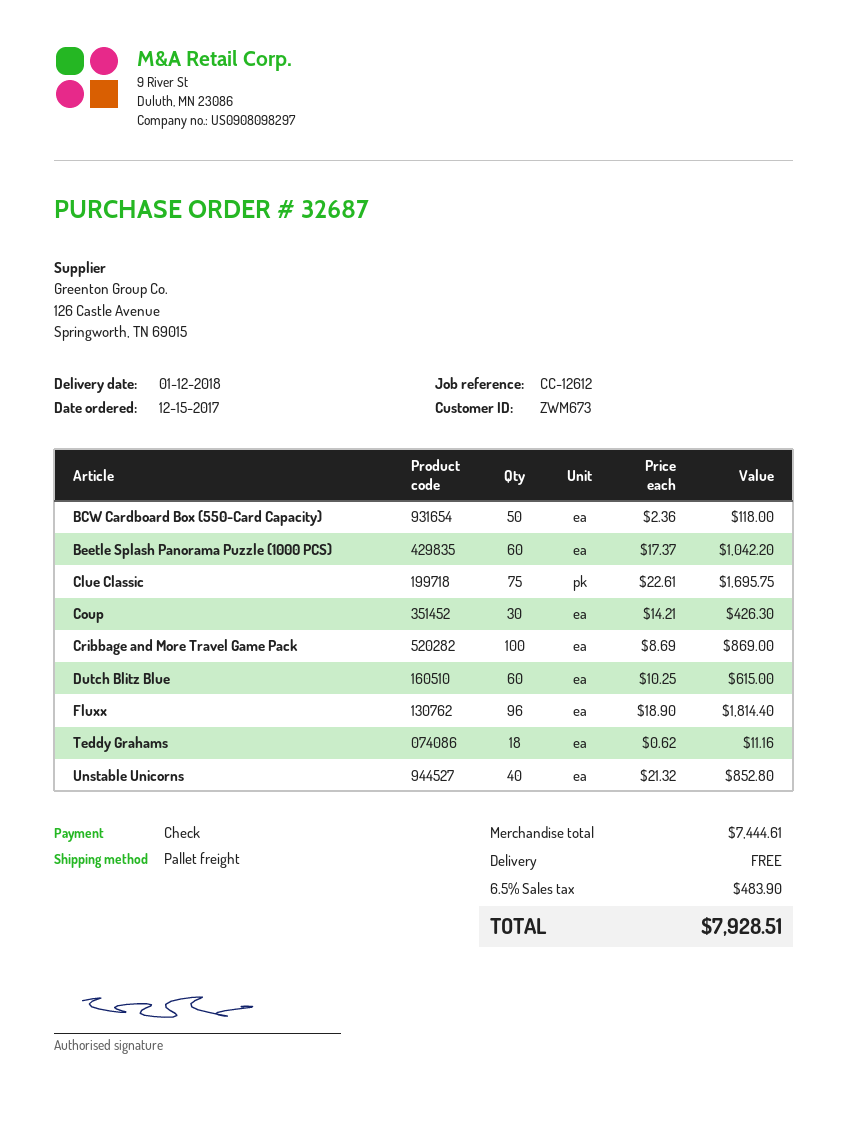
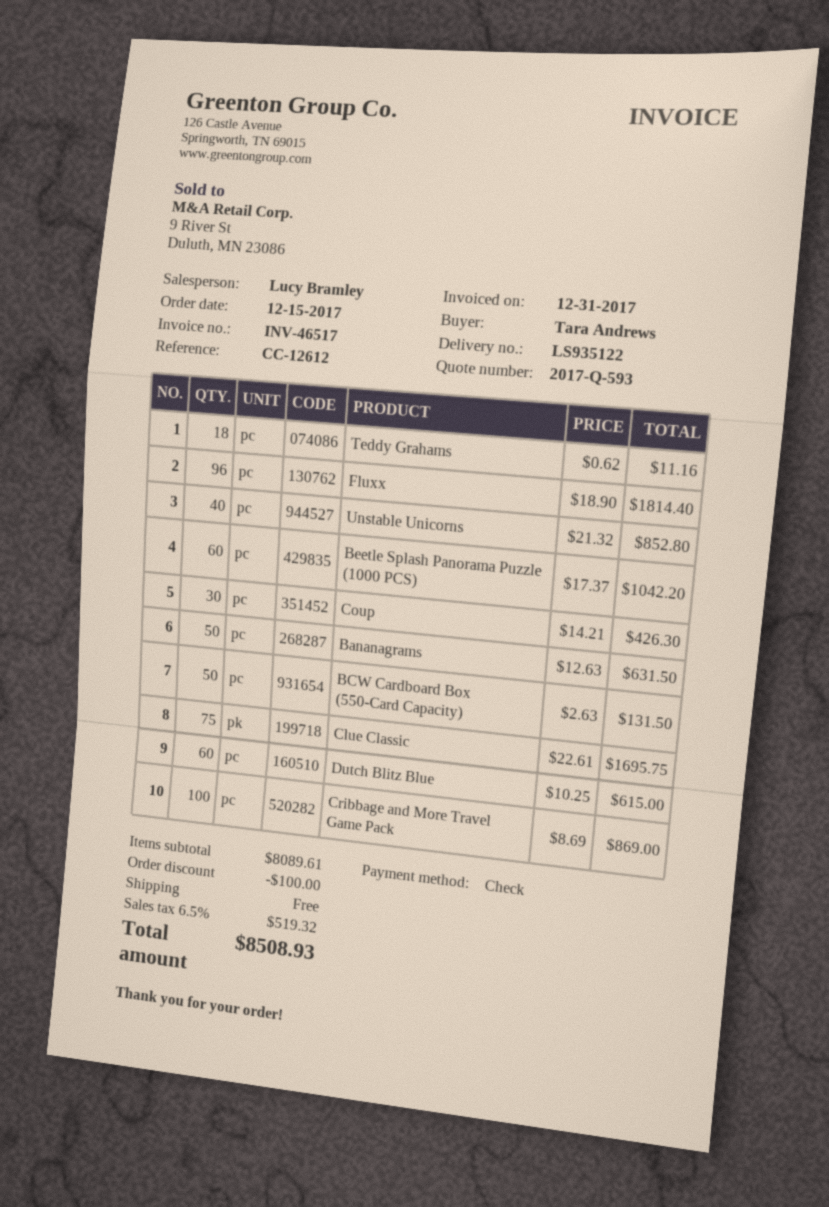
BCW Cardboard Box (550-Card Capacity): 50 x 2.36 = 118.00 -> 50 x 2.63 = 131.50
Bananagrams: none -> 50 x 12.63 = 631.50
subtotal: 7444.61 -> 8089.61
discount: none -> 100.00
tax: 6.5% = 483.90 -> 6.5% = 519.32
total: 7928.51 -> 8508.93

